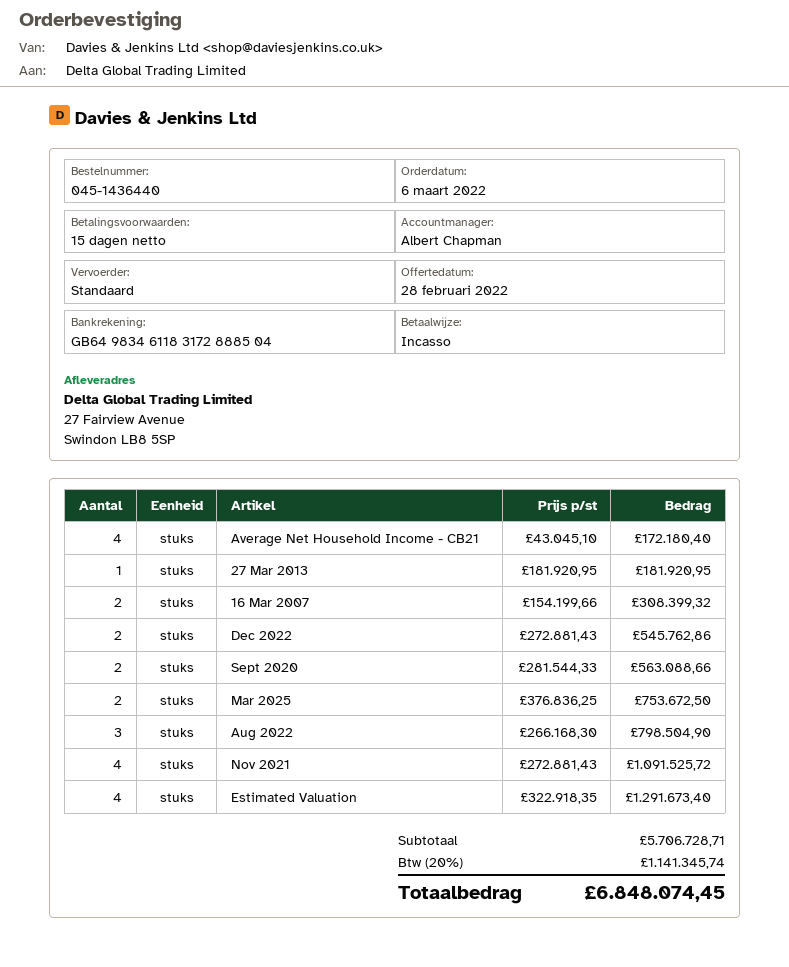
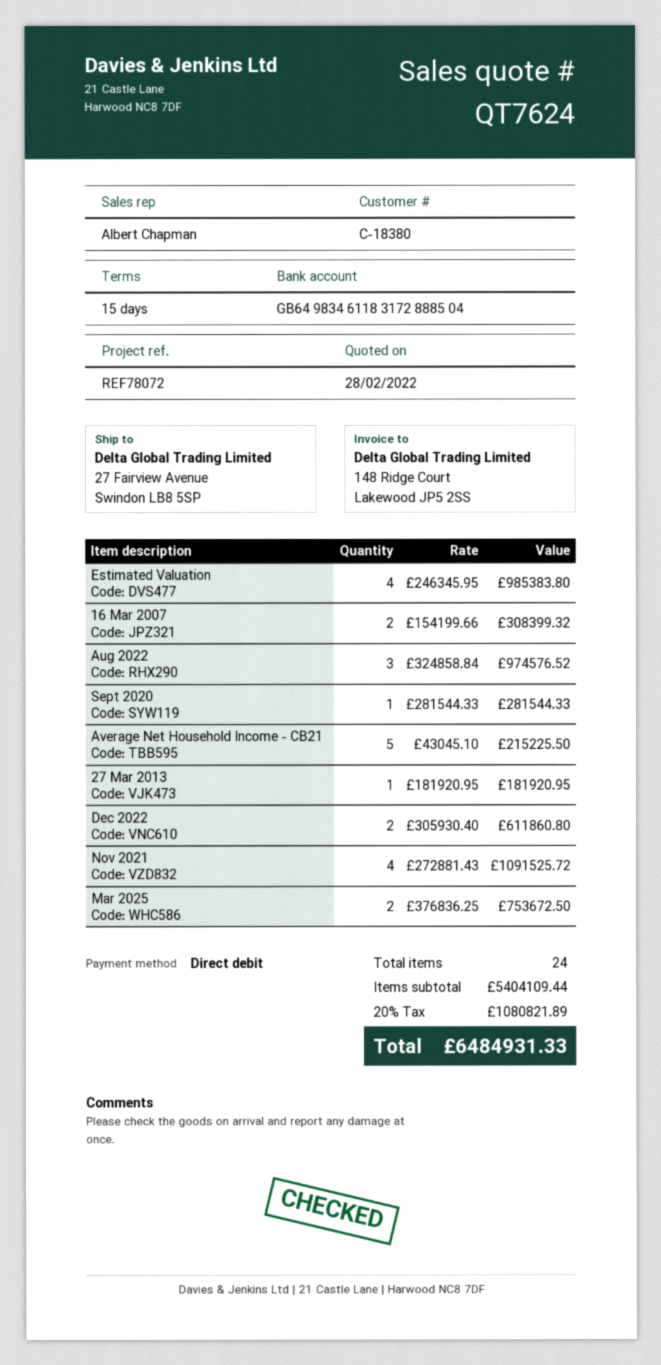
Average Net Household Income - CB21: 4 x 43045.10 = 172180.40 -> 5 x 43045.10 = 215225.50
Dec 2022: 2 x 272881.43 = 545762.86 -> 2 x 305930.40 = 611860.80
Sept 2020: 2 x 281544.33 = 563088.66 -> 1 x 281544.33 = 281544.33
Aug 2022: 3 x 266168.30 = 798504.90 -> 3 x 324858.84 = 974576.52
Estimated Valuation: 4 x 322918.35 = 1291673.40 -> 4 x 246345.95 = 985383.80
subtotal: 5706728.71 -> 5404109.44
tax: 20% = 1141345.74 -> 20% = 1080821.89
total: 6848074.45 -> 6484931.33

